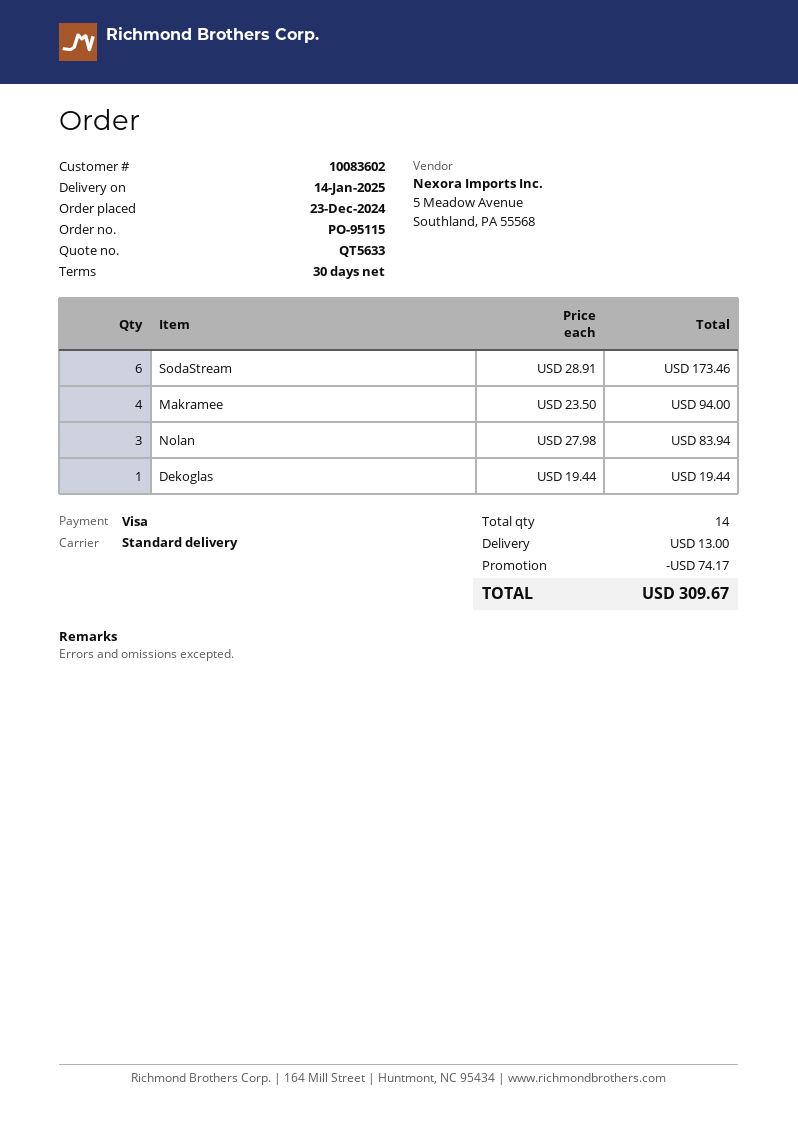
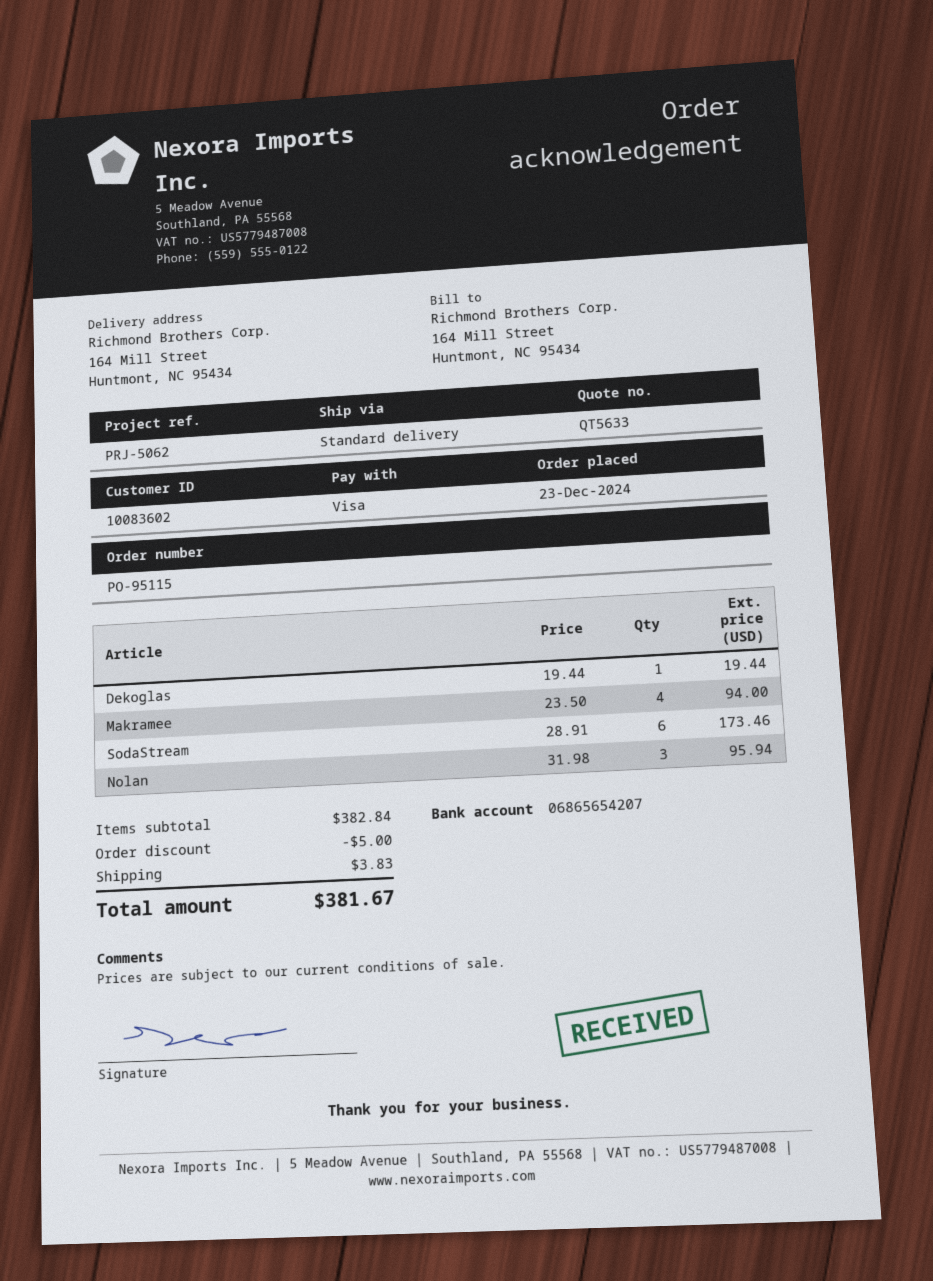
Nolan: 3 x 27.98 = 83.94 -> 3 x 31.98 = 95.94
discount: 74.17 -> 5.00
shipping: 13.00 -> 3.83
total: 309.67 -> 381.67

